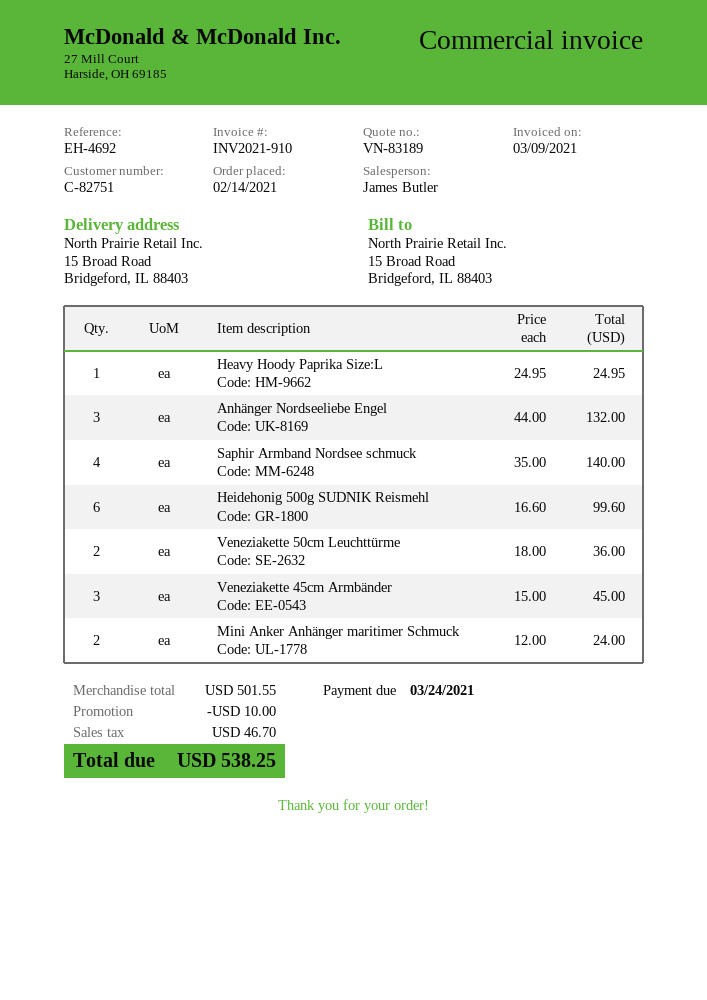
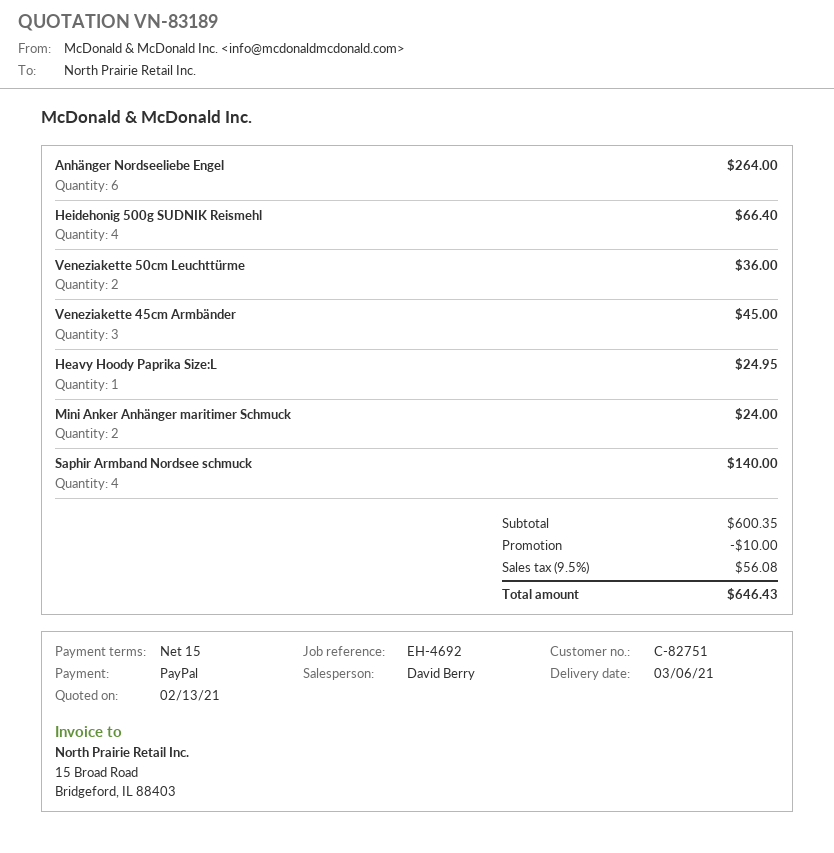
sales rep: James Butler -> David Berry
Anhänger Nordseeliebe Engel: 3 for 132.00 -> 6 for 264.00
Heidehonig 500g SUDNIK Reismehl: 6 for 99.60 -> 4 for 66.40
subtotal: 501.55 -> 600.35
tax: 46.70 -> 56.08
total: 538.25 -> 646.43

